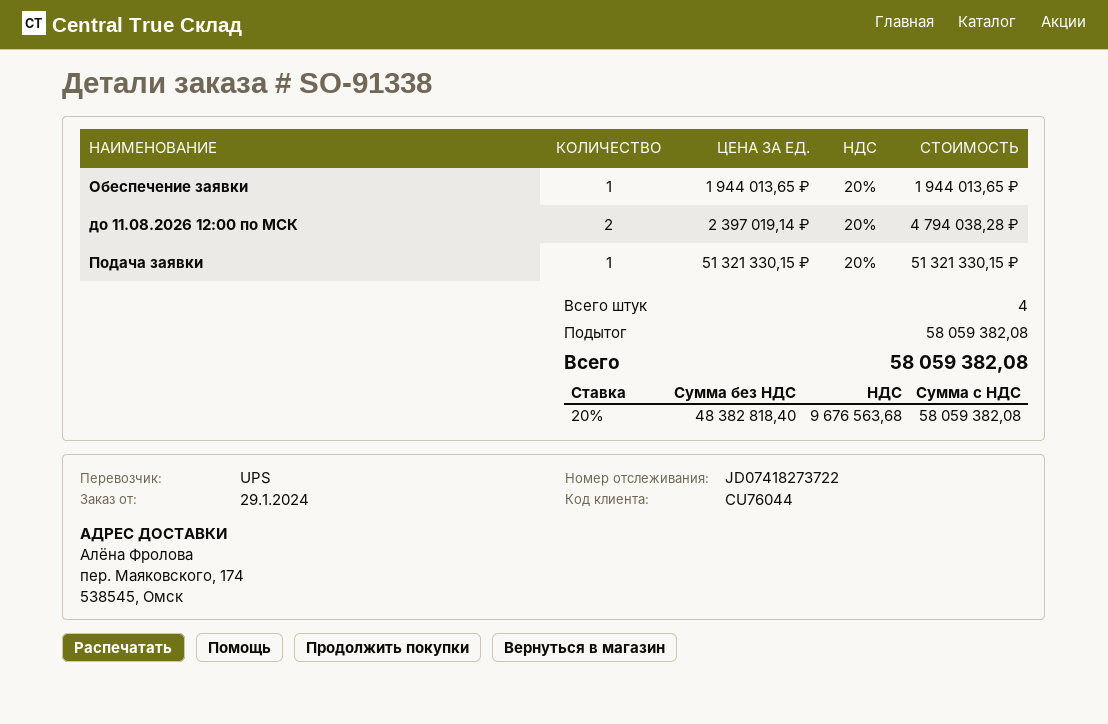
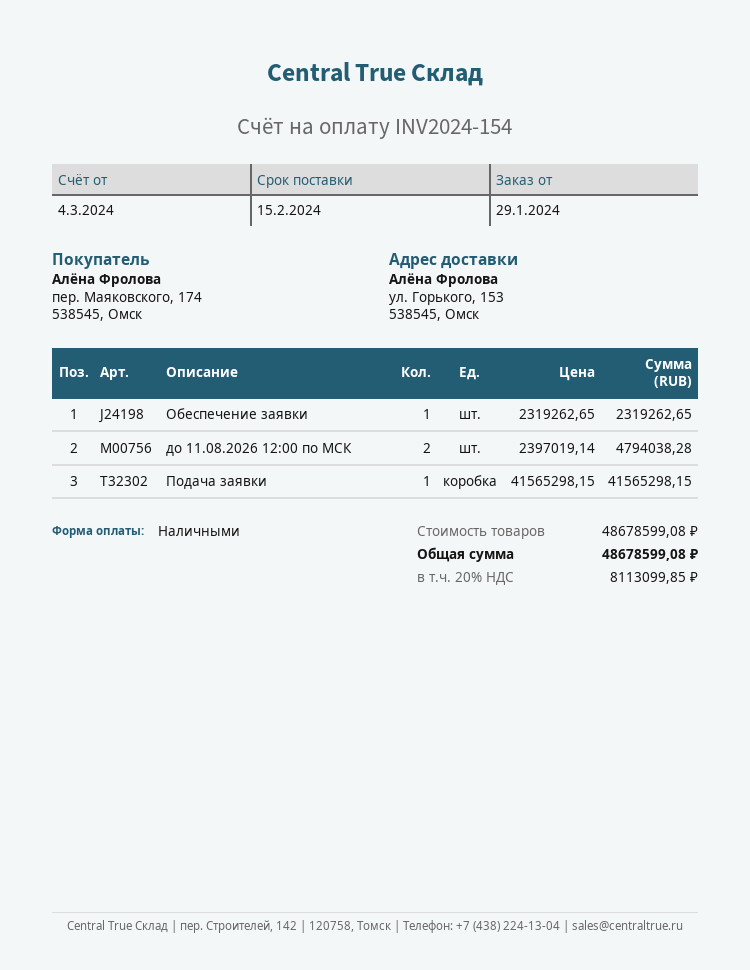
ship to: пер. Маяковского, 174, 538545, Омск -> ул. Горького, 153, 538545, Омск
Обеспечение заявки: 1 x 1944013.65 = 1944013.65 -> 1 x 2319262.65 = 2319262.65
Подача заявки: 1 x 51321330.15 = 51321330.15 -> 1 x 41565298.15 = 41565298.15
subtotal: 58059382.08 -> 48678599.08
tax: 20% = 9676563.68 -> 20% = 8113099.85
total: 58059382.08 -> 48678599.08

